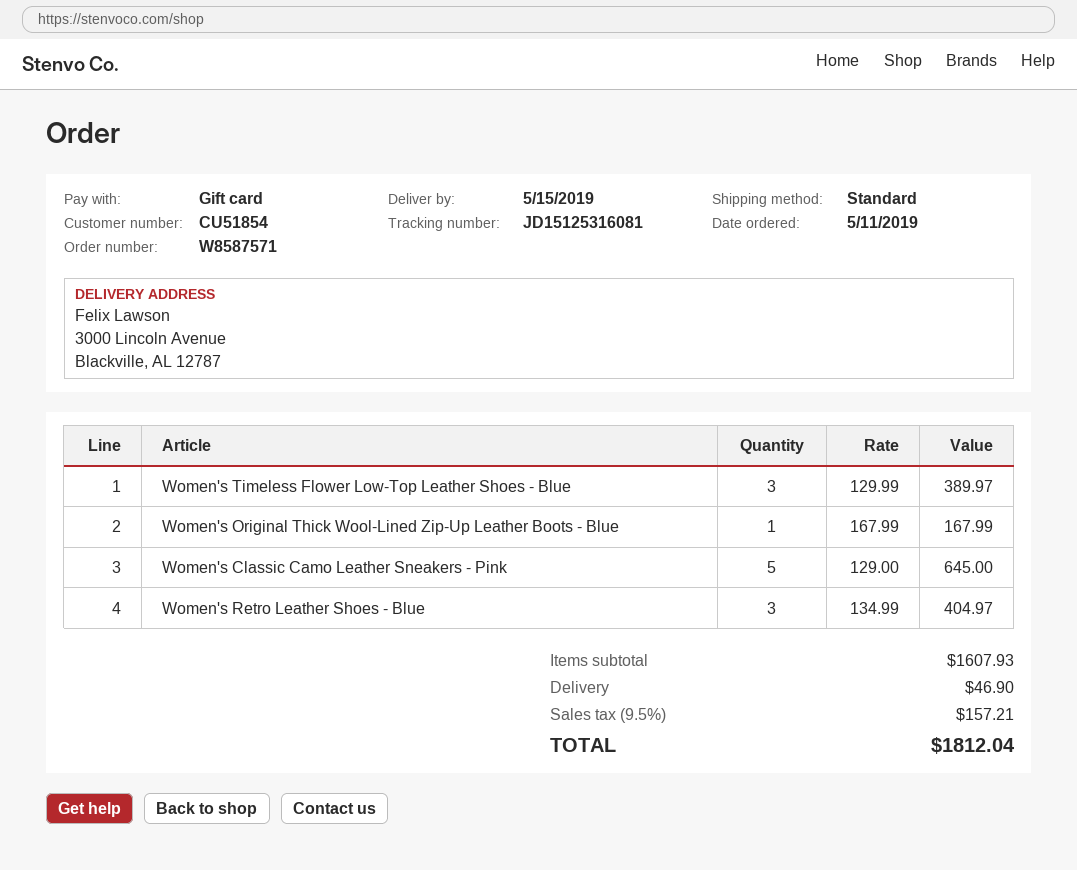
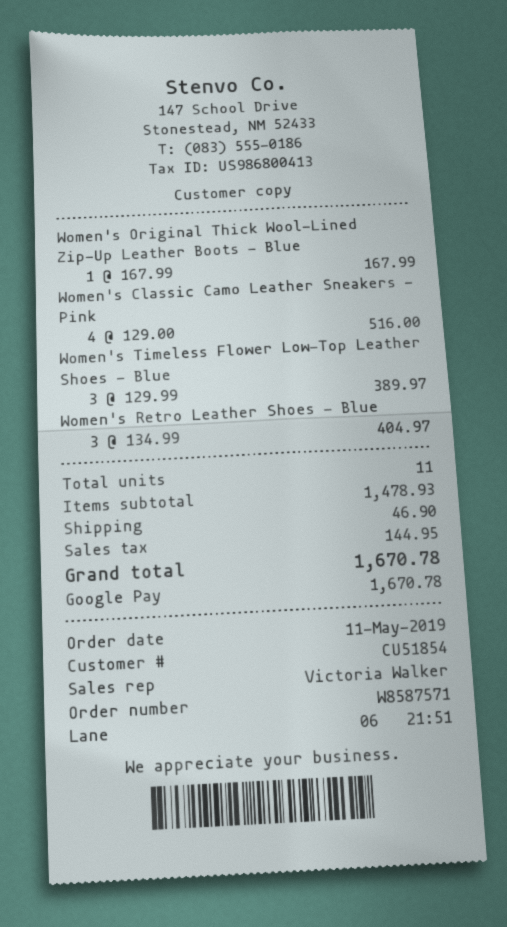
payment method: gift card -> Google Pay
Women's Classic Camo Leather Sneakers - Pink: 5 x 129.00 = 645.00 -> 4 x 129.00 = 516.00
subtotal: 1607.93 -> 1478.93
tax: 157.21 -> 144.95
total: 1812.04 -> 1670.78

